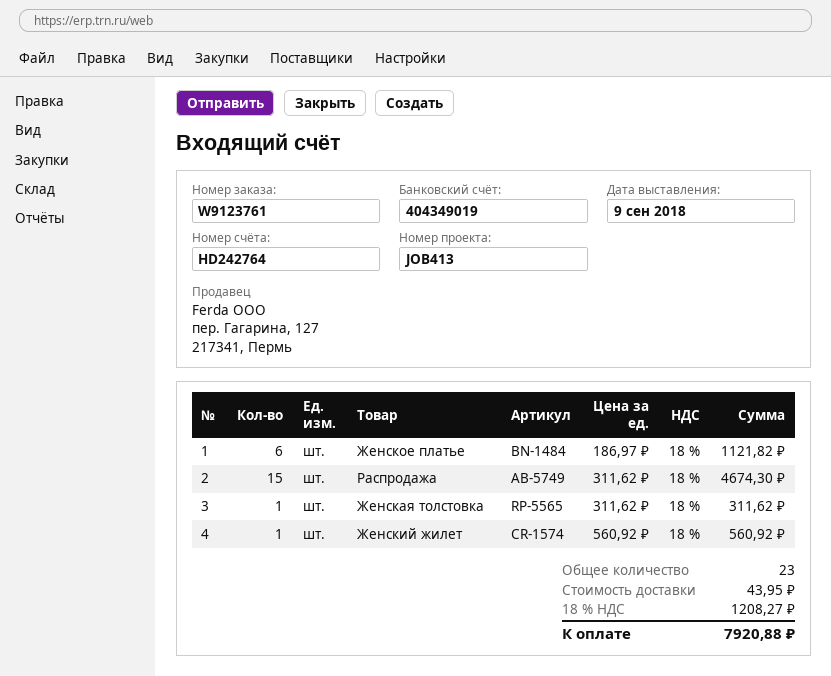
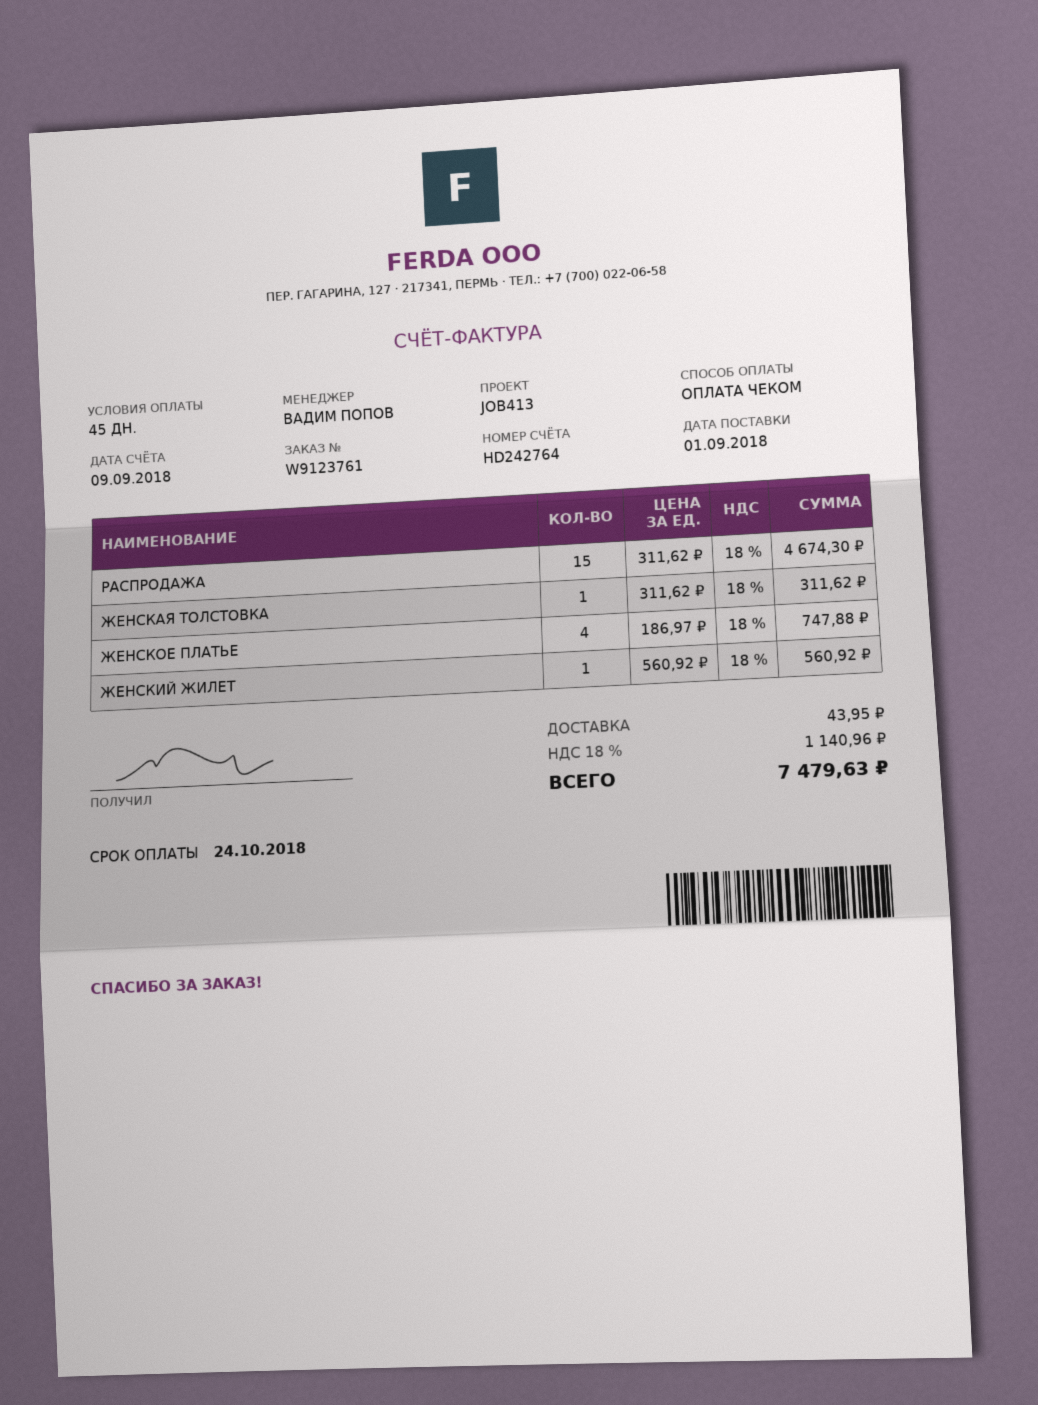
Женское платье: 6 x 186.97 = 1121.82 -> 4 x 186.97 = 747.88
tax: 18% = 1208.27 -> 18% = 1140.96
total: 7920.88 -> 7479.63

